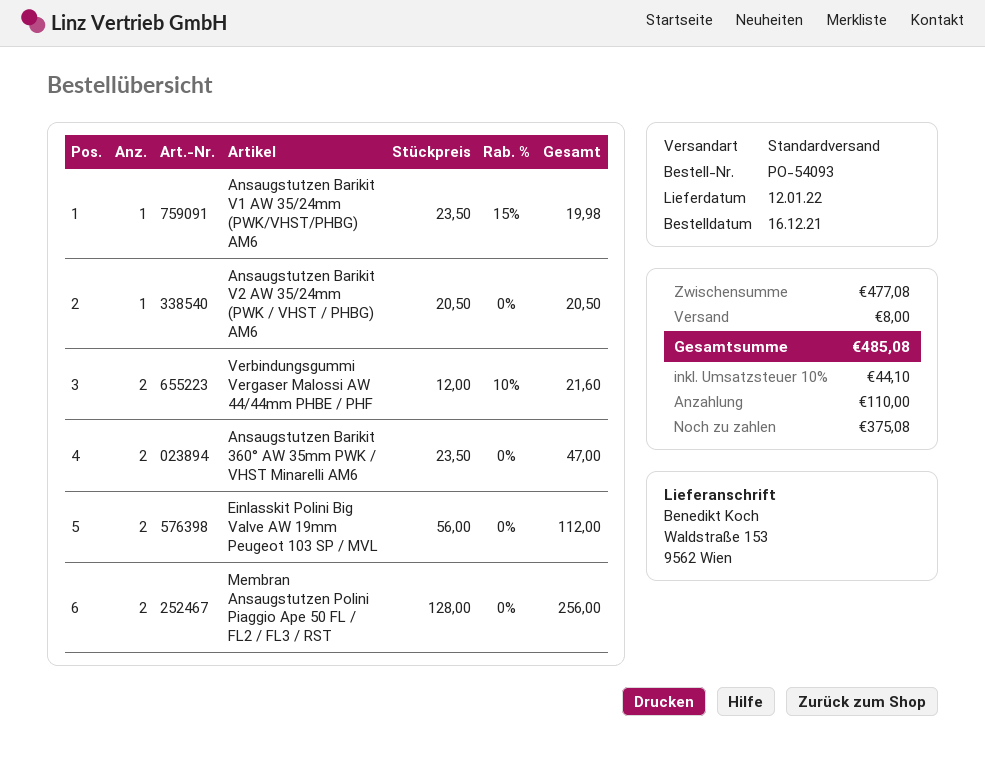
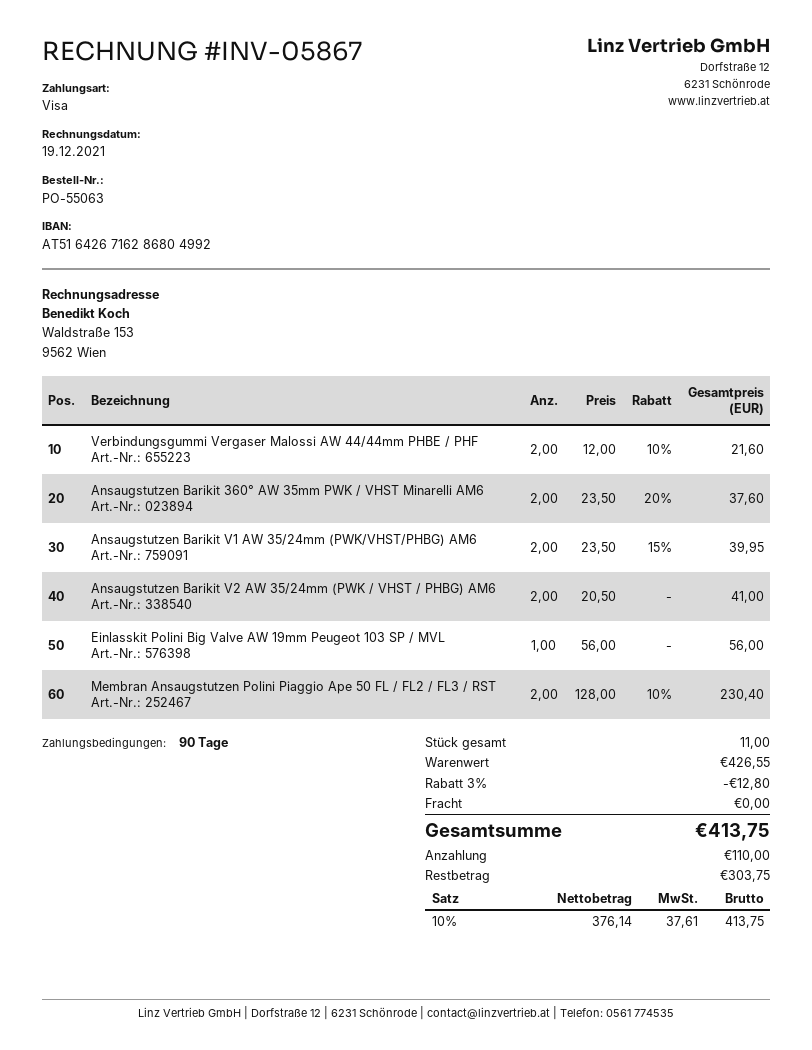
order number: PO-54093 -> PO-55063
Ansaugstutzen Barikit V1 AW 35/24mm (PWK/VHST/PHBG) AM6: 1 x 23.50 - 15% = 19.98 -> 2 x 23.50 - 15% = 39.95
Ansaugstutzen Barikit V2 AW 35/24mm (PWK / VHST / PHBG) AM6: 1 x 20.50 = 20.50 -> 2 x 20.50 = 41.00
Ansaugstutzen Barikit 360° AW 35mm PWK / VHST Minarelli AM6: 2 x 23.50 = 47.00 -> 2 x 23.50 - 20% = 37.60
Einlasskit Polini Big Valve AW 19mm Peugeot 103 SP / MVL: 2 x 56.00 = 112.00 -> 1 x 56.00 = 56.00
Membran Ansaugstutzen Polini Piaggio Ape 50 FL / FL2 / FL3 / RST: 2 x 128.00 = 256.00 -> 2 x 128.00 - 10% = 230.40
subtotal: 477.08 -> 426.55
discount: none -> 3% = 12.80
shipping: 8.00 -> 0.00
tax: 10% = 44.10 -> 10% = 37.61
total: 485.08 -> 413.75
balance: 375.08 -> 303.75

